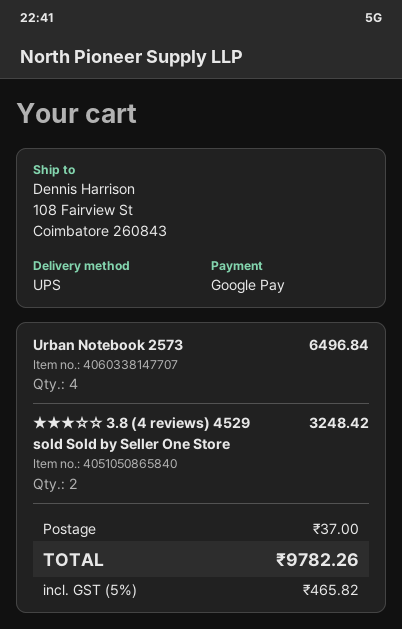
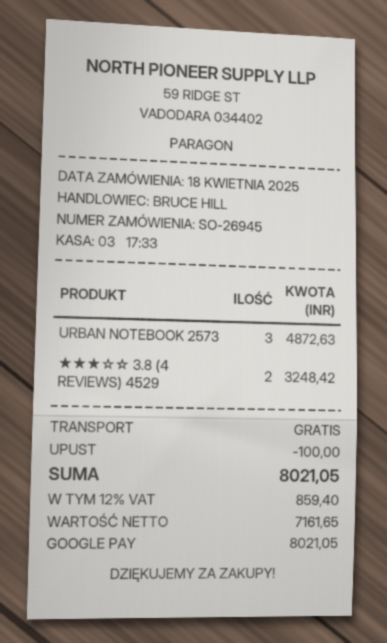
Urban Notebook 2573: 4 for 6496.84 -> 3 for 4872.63
discount: none -> 100.00
shipping: 37.00 -> 0.00
tax: 5% = 465.82 -> 12% = 859.40
total: 9782.26 -> 8021.05

